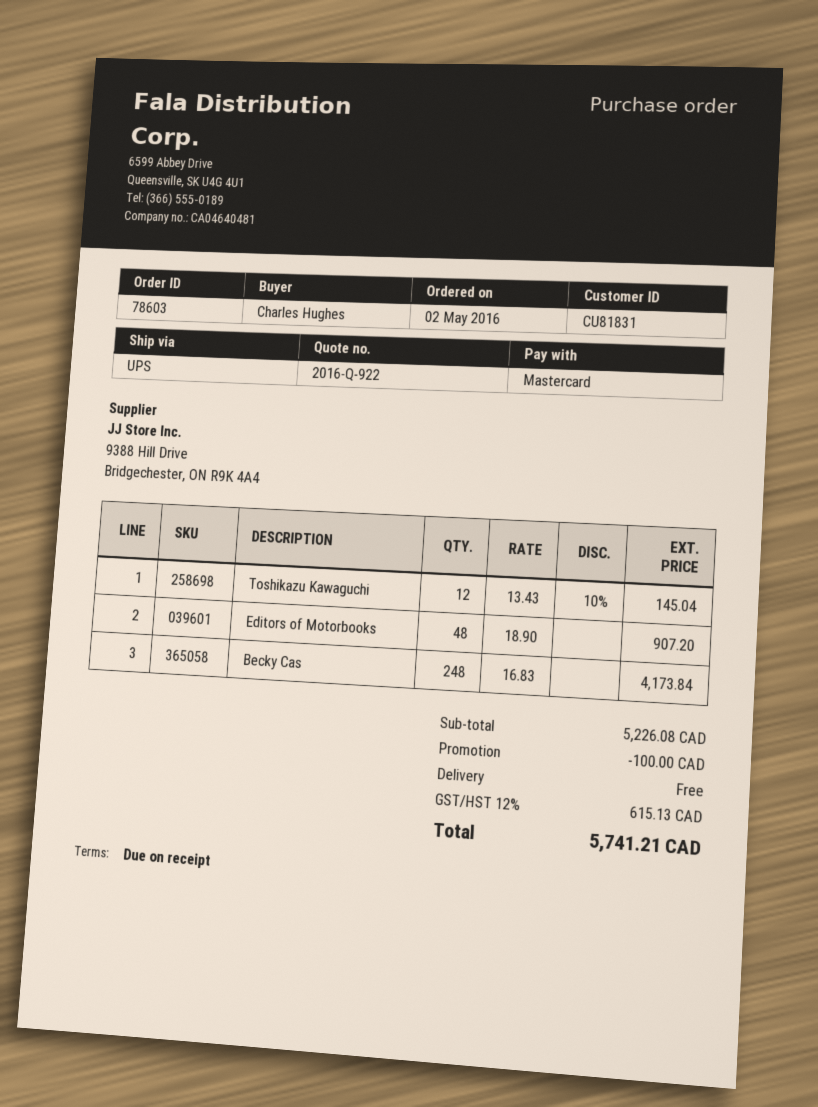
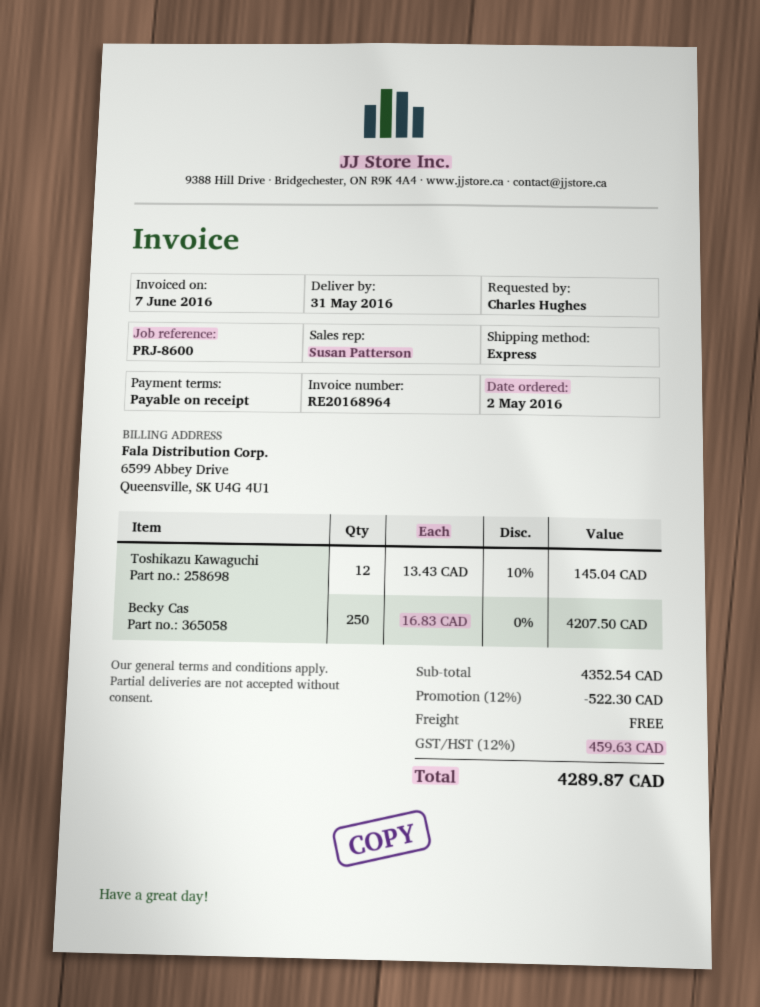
shipping method: UPS -> express
Editors of Motorbooks: 48 x 18.90 = 907.20 -> none
Becky Cas: 248 x 16.83 = 4173.84 -> 250 x 16.83 = 4207.50
subtotal: 5226.08 -> 4352.54
discount: 100.00 -> 522.30
tax: 12% = 615.13 -> 12% = 459.63
total: 5741.21 -> 4289.87

